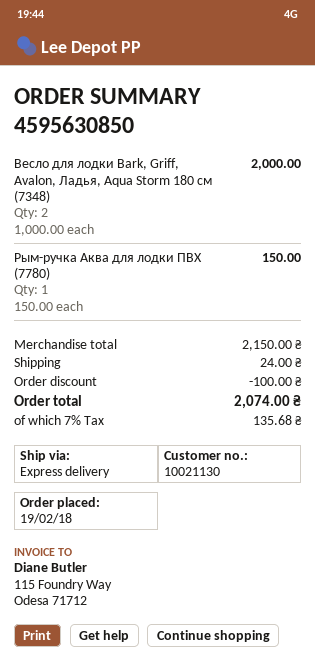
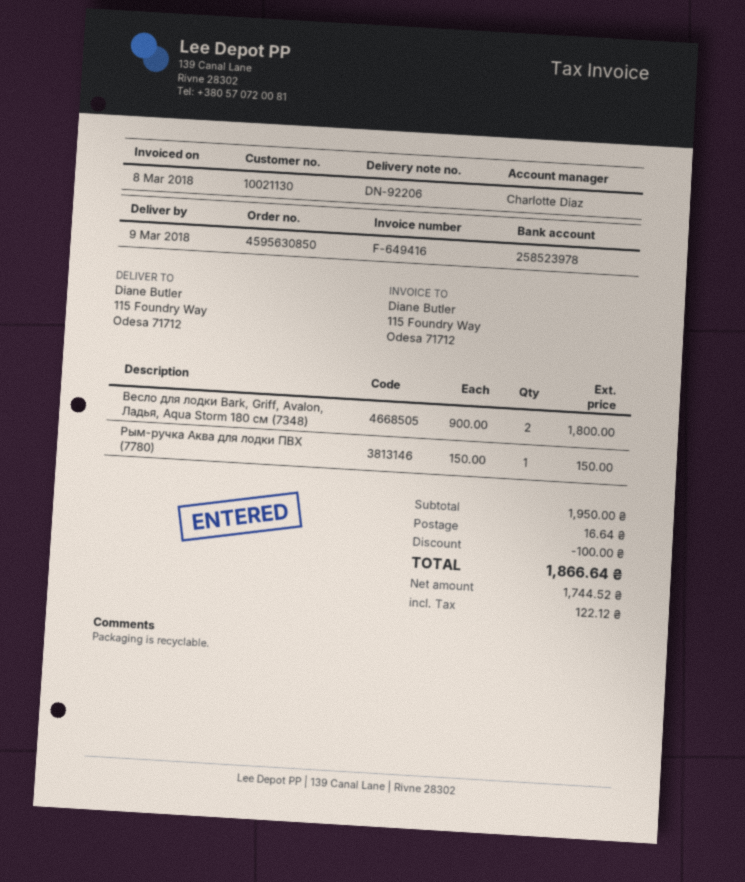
Весло для лодки Bark, Griff, Avalon, Ладья, Aqua Storm 180 см (7348): 2 x 1000.00 = 2000.00 -> 2 x 900.00 = 1800.00
subtotal: 2150.00 -> 1950.00
shipping: 24.00 -> 16.64
tax: 135.68 -> 122.12
total: 2074.00 -> 1866.64

